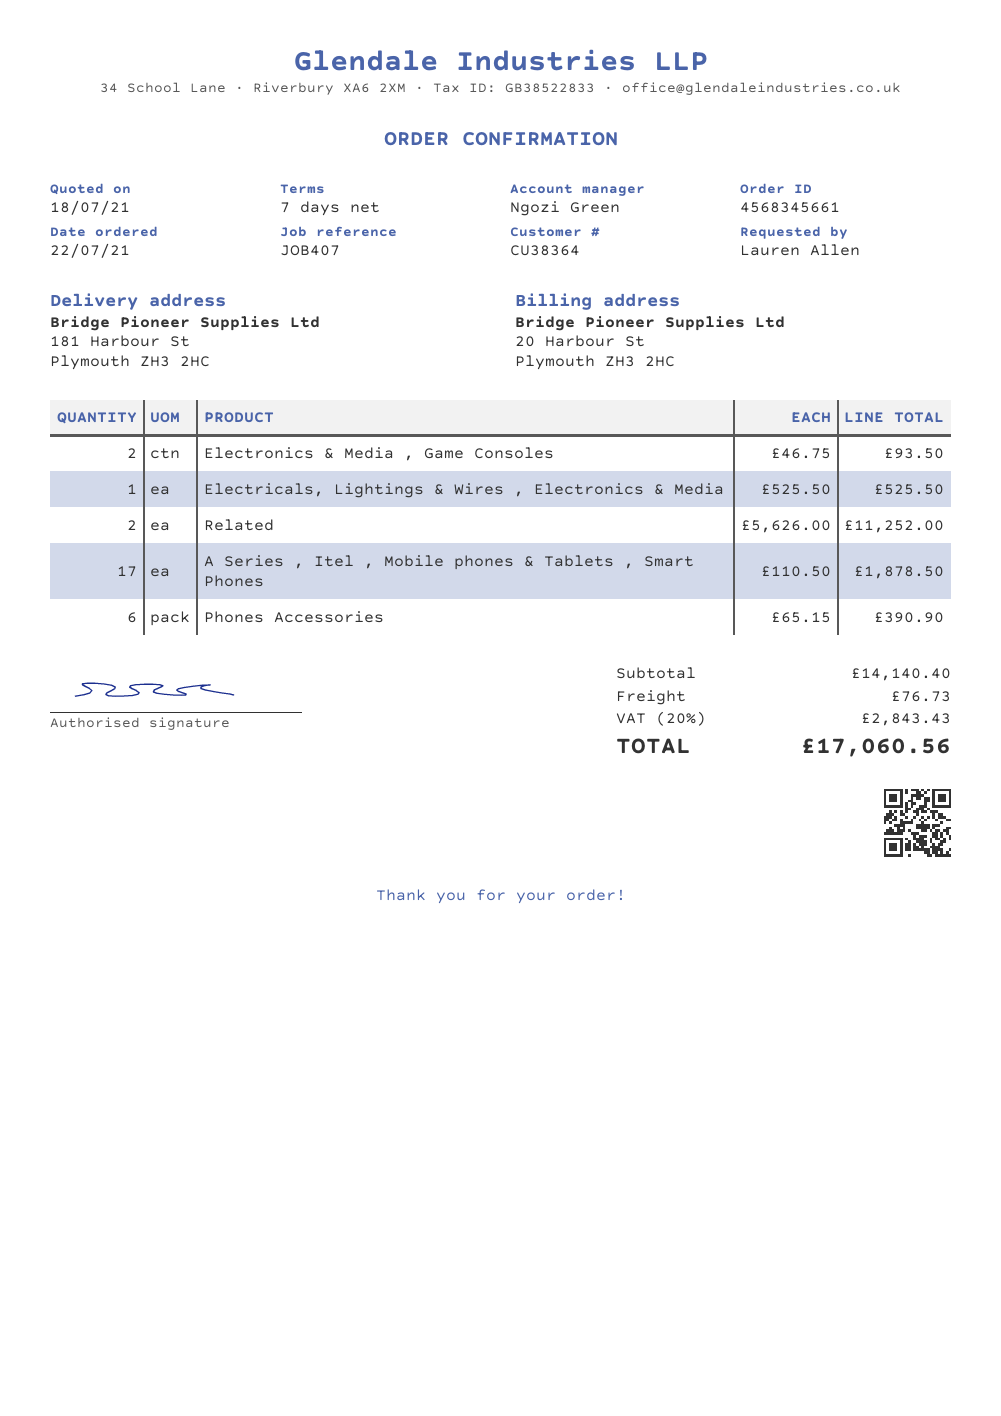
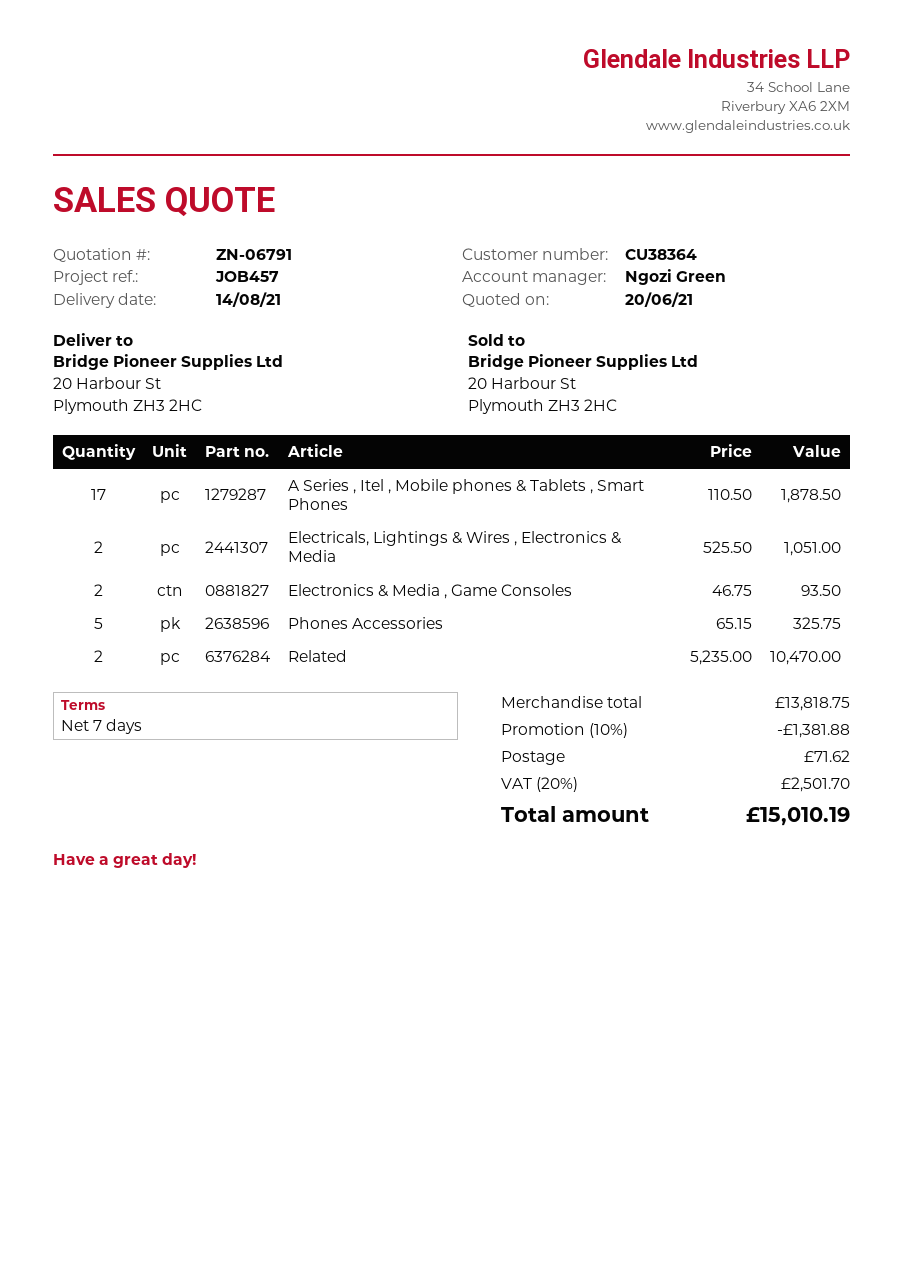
quote date: 2021-07-18 -> 2021-06-20
reference: JOB407 -> JOB457
ship to: 181 Harbour St, Plymouth ZH3 2HC -> 20 Harbour St, Plymouth ZH3 2HC
Electricals, Lightings & Wires , Electronics & Media: 1 x 525.50 = 525.50 -> 2 x 525.50 = 1051.00
Related: 2 x 5626.00 = 11252.00 -> 2 x 5235.00 = 10470.00
Phones Accessories: 6 x 65.15 = 390.90 -> 5 x 65.15 = 325.75
subtotal: 14140.40 -> 13818.75
discount: none -> 10% = 1381.88
shipping: 76.73 -> 71.62
tax: 20% = 2843.43 -> 20% = 2501.70
total: 17060.56 -> 15010.19

